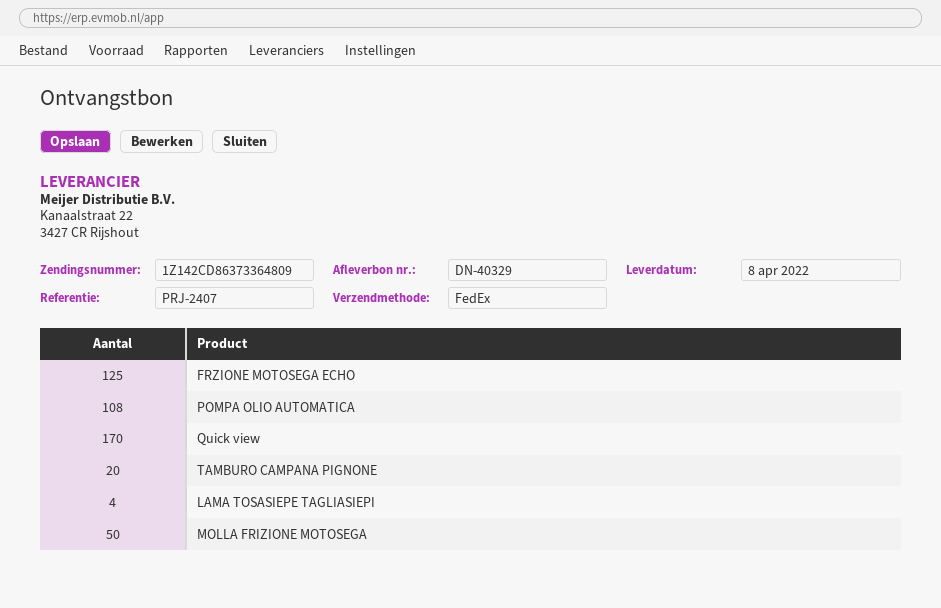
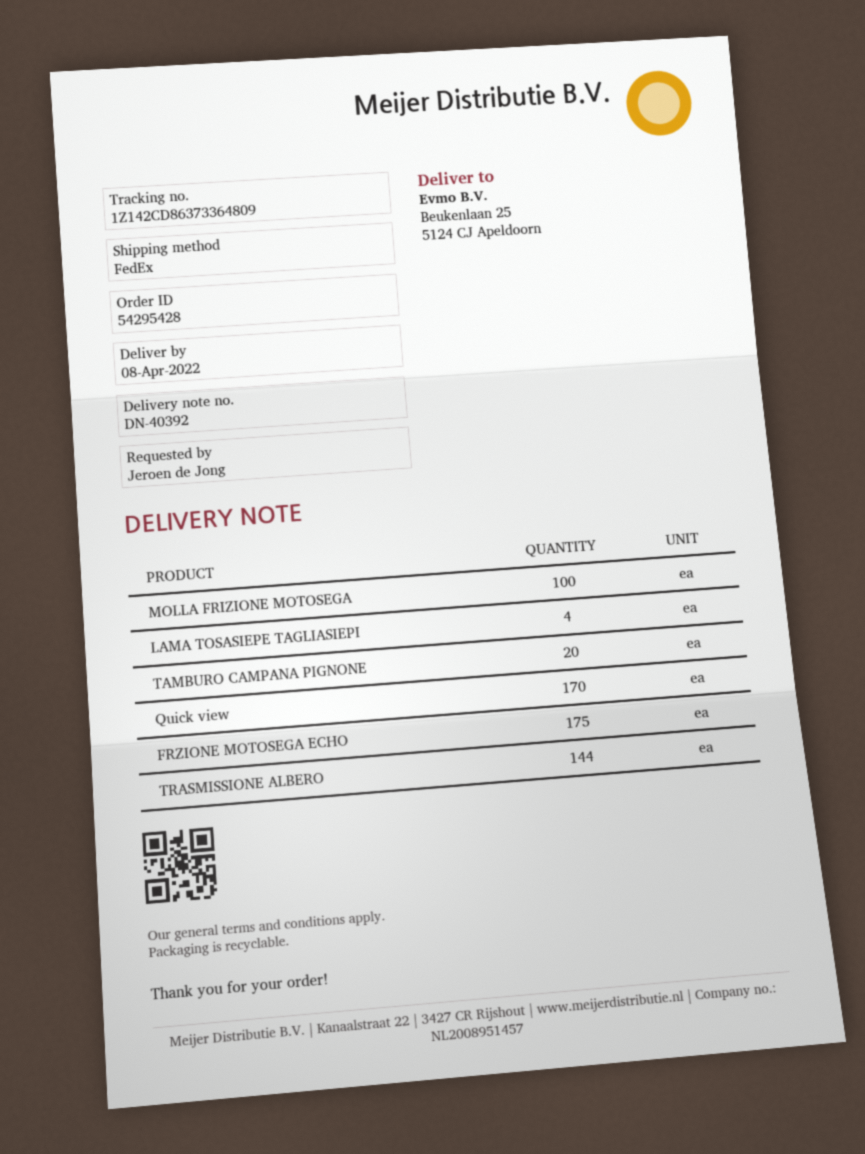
delivery note number: DN-40329 -> DN-40392
FRZIONE MOTOSEGA ECHO: 125 -> 175
POMPA OLIO AUTOMATICA: 108 -> none
MOLLA FRIZIONE MOTOSEGA: 50 -> 100
TRASMISSIONE ALBERO: none -> 144

